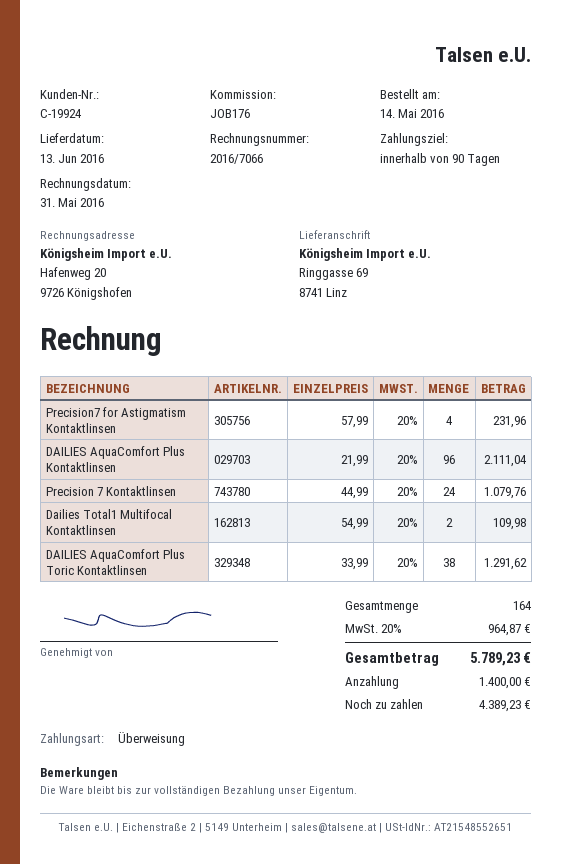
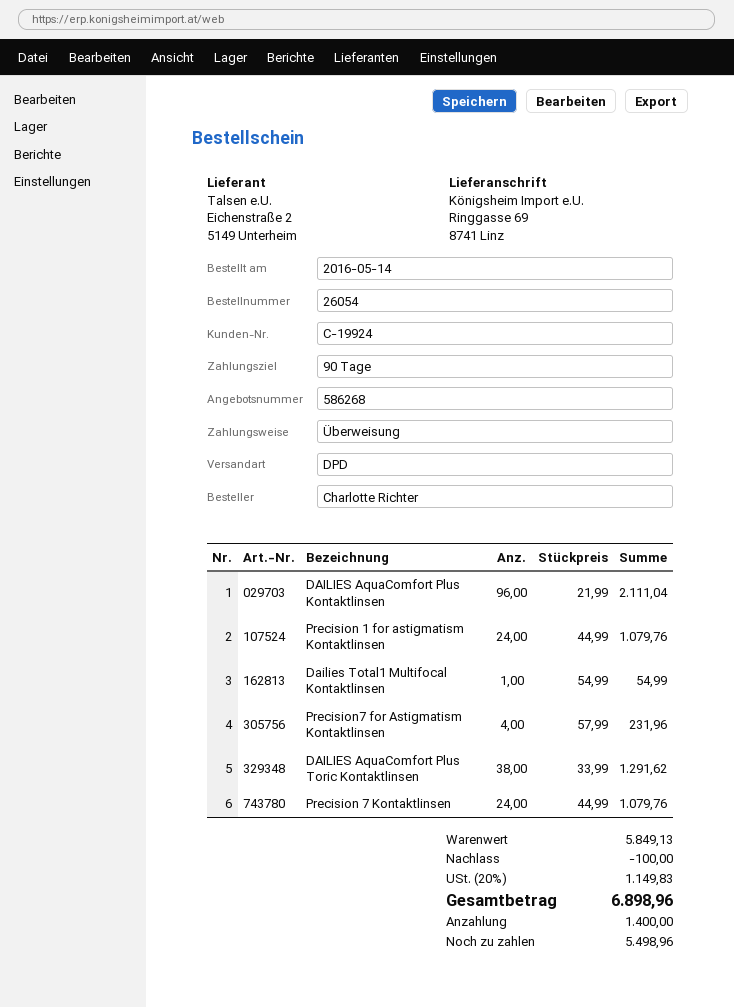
Dailies Total1 Multifocal Kontaktlinsen: 2 x 54.99 = 109.98 -> 1 x 54.99 = 54.99
Precision 1 for astigmatism Kontaktlinsen: none -> 24 x 44.99 = 1079.76
discount: none -> 100.00
tax: 20% = 964.87 -> 20% = 1149.83
total: 5789.23 -> 6898.96
balance: 4389.23 -> 5498.96

